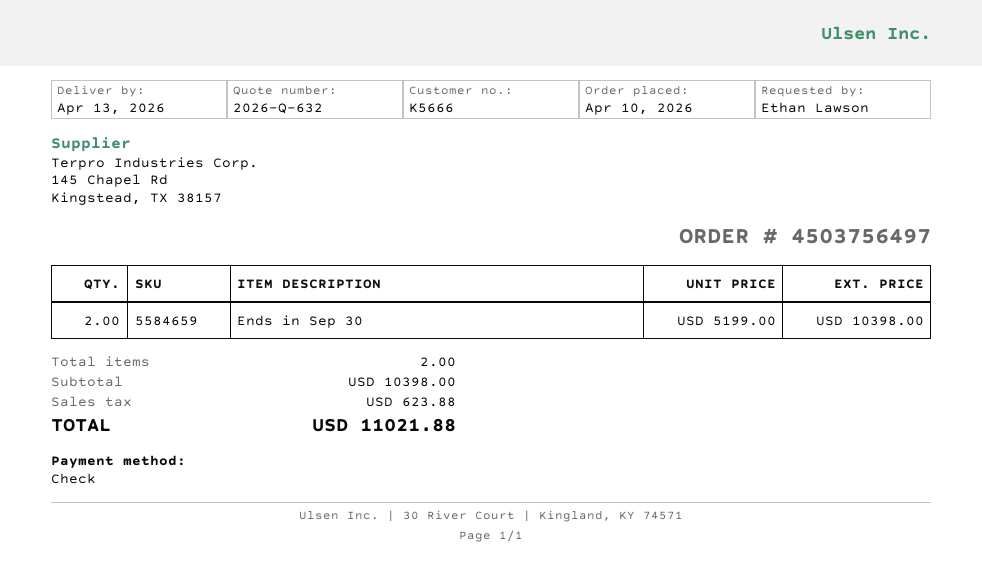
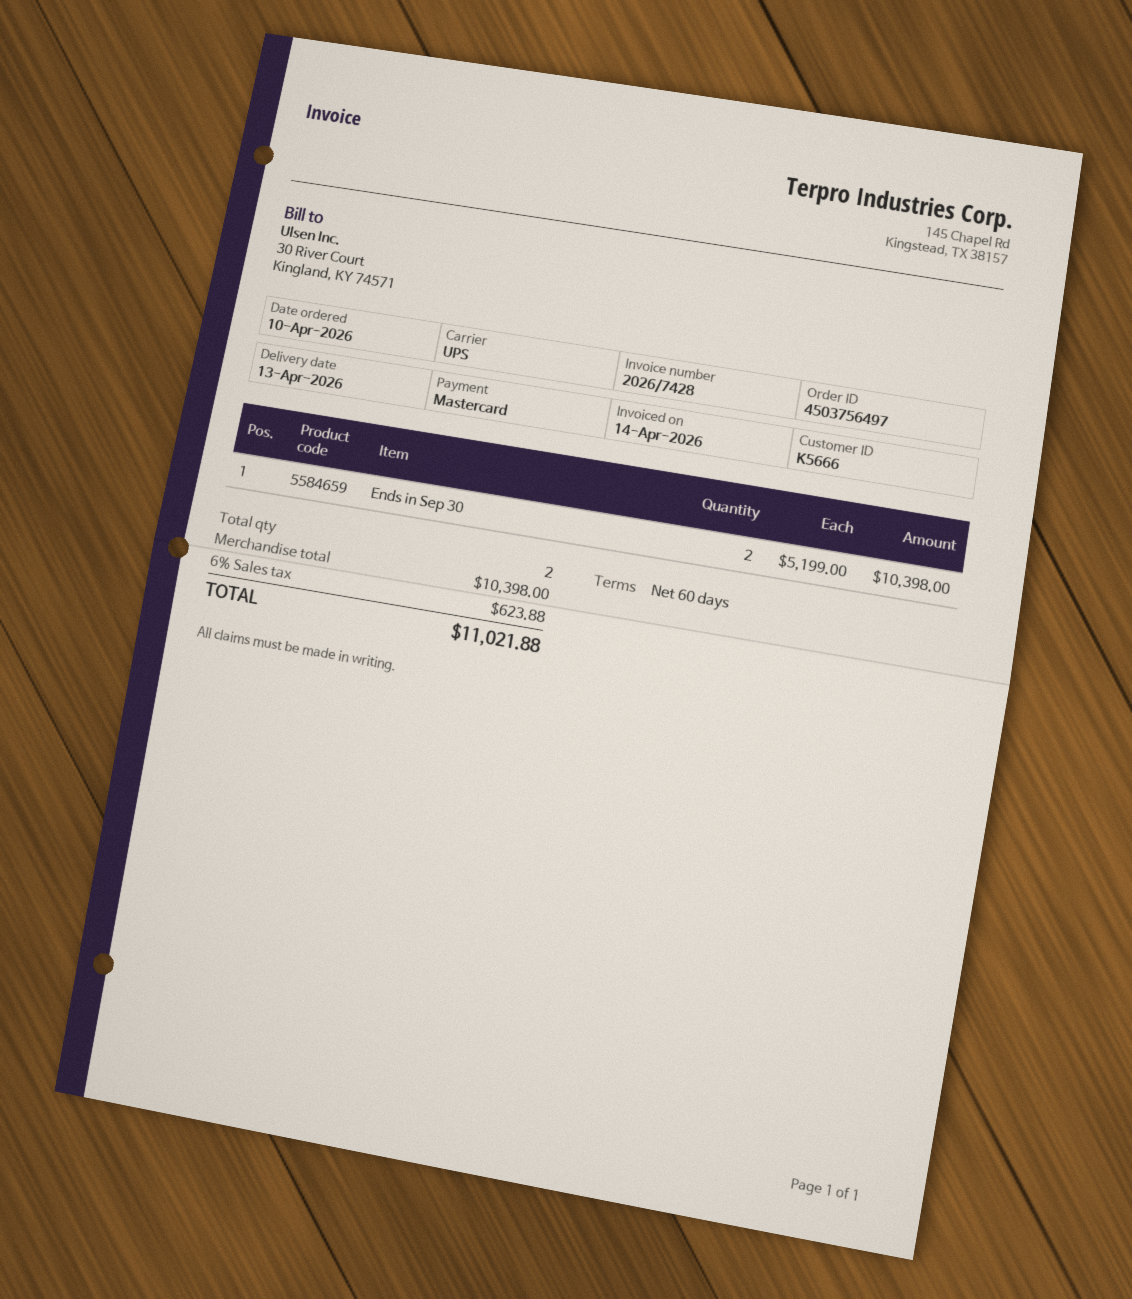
payment method: cheque -> Mastercard

